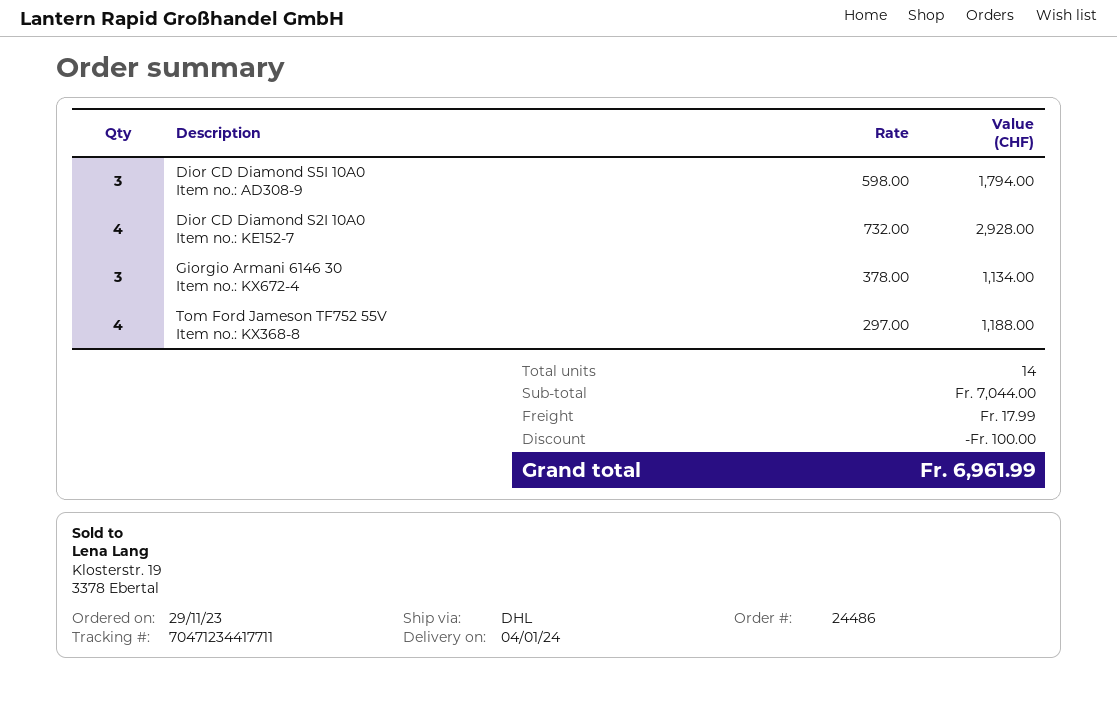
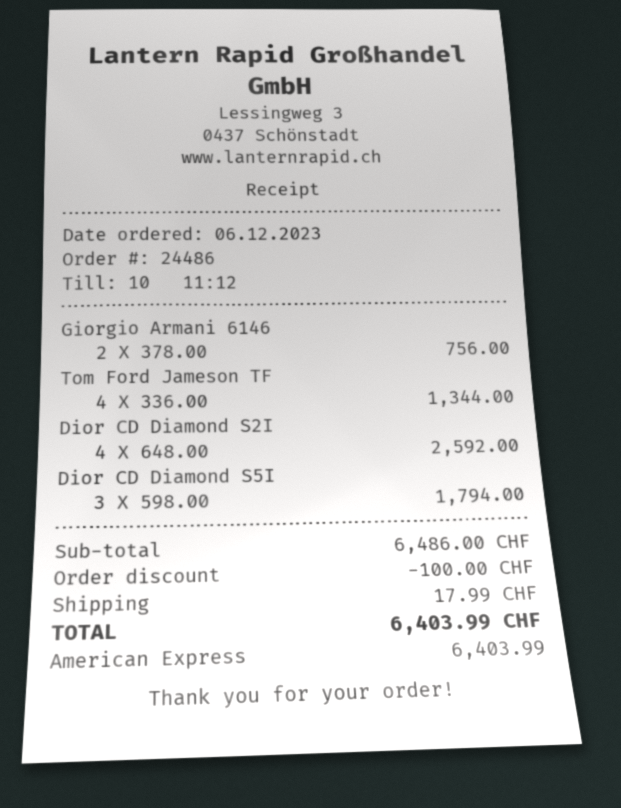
order date: 2023-11-29 -> 2023-12-06
Dior CD Diamond S2I 10A0: 4 x 732.00 = 2928.00 -> 4 x 648.00 = 2592.00
Giorgio Armani 6146 30: 3 x 378.00 = 1134.00 -> 2 x 378.00 = 756.00
Tom Ford Jameson TF752 55V: 4 x 297.00 = 1188.00 -> 4 x 336.00 = 1344.00
subtotal: 7044.00 -> 6486.00
total: 6961.99 -> 6403.99

